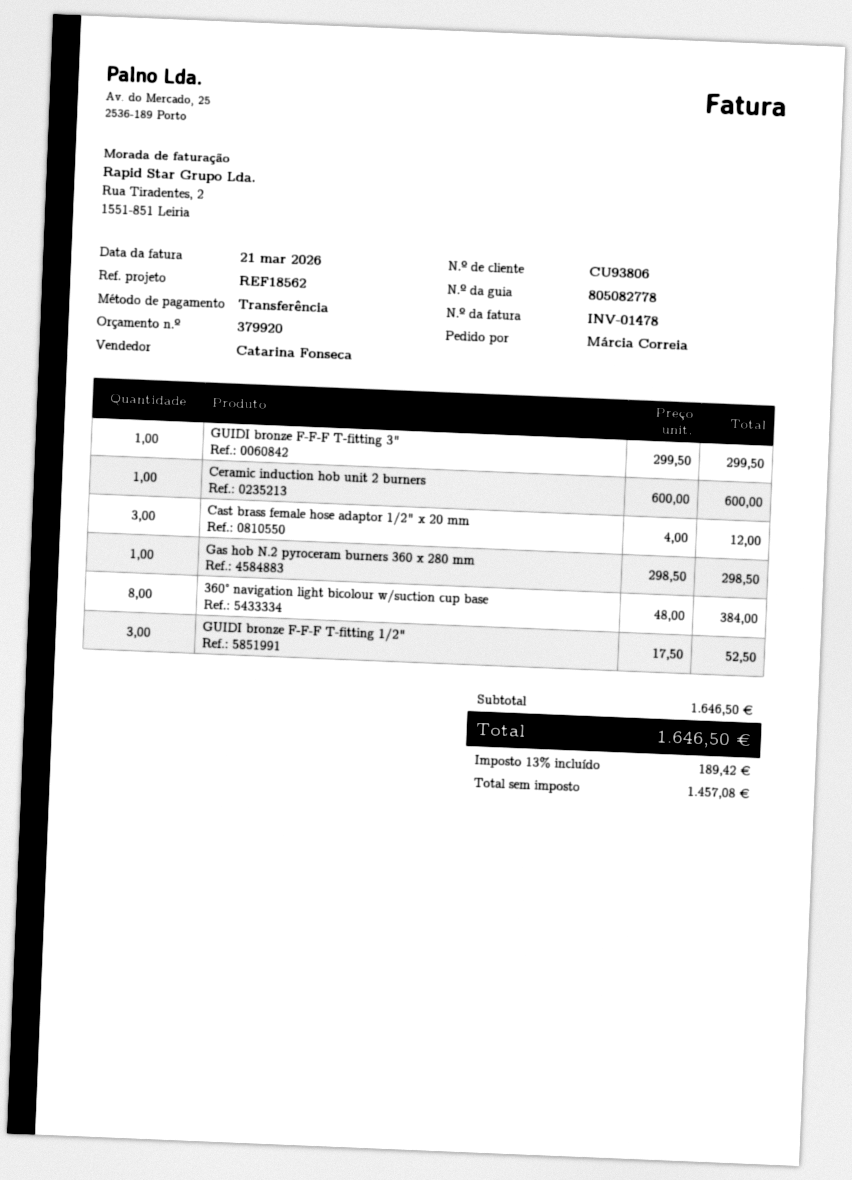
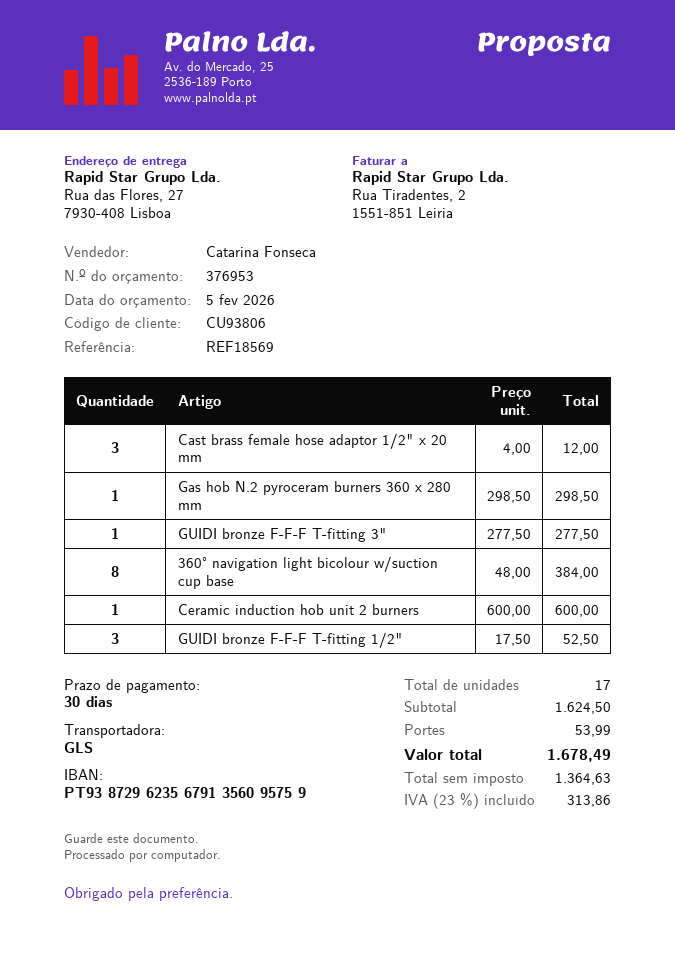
quote number: 379920 -> 376953
reference: REF18562 -> REF18569
GUIDI bronze F-F-F T-fitting 3": 1 x 299.50 = 299.50 -> 1 x 277.50 = 277.50
subtotal: 1646.50 -> 1624.50
shipping: none -> 53.99
net: 1457.08 -> 1364.63
tax: 13% = 189.42 -> 23% = 313.86
total: 1646.50 -> 1678.49

